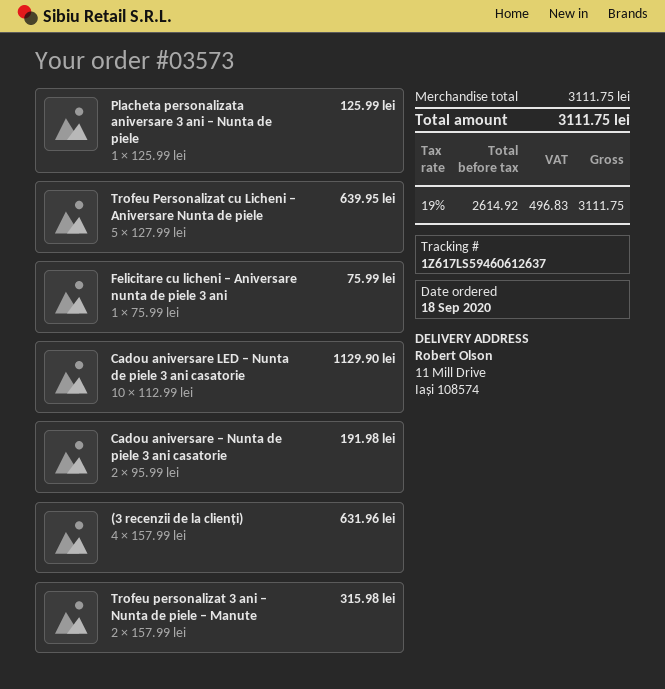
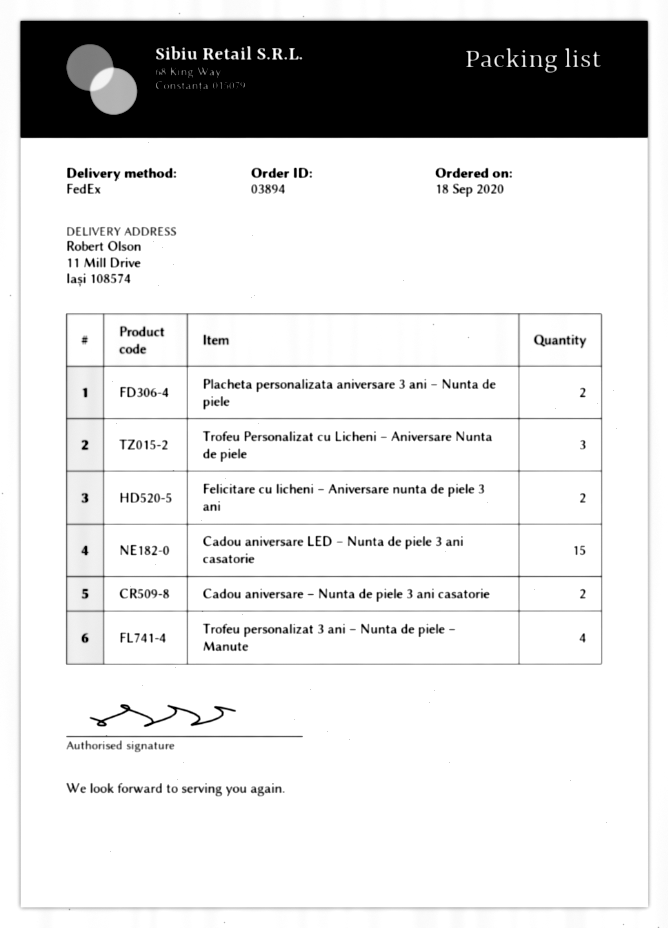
order number: 03573 -> 03894
Placheta personalizata aniversare 3 ani – Nunta de piele: 1 -> 2
Trofeu Personalizat cu Licheni – Aniversare Nunta de piele: 5 -> 3
Felicitare cu licheni – Aniversare nunta de piele 3 ani: 1 -> 2
Cadou aniversare LED – Nunta de piele 3 ani casatorie: 10 -> 15
(3 recenzii de la clienți): 4 -> none
Trofeu personalizat 3 ani – Nunta de piele – Manute: 2 -> 4

